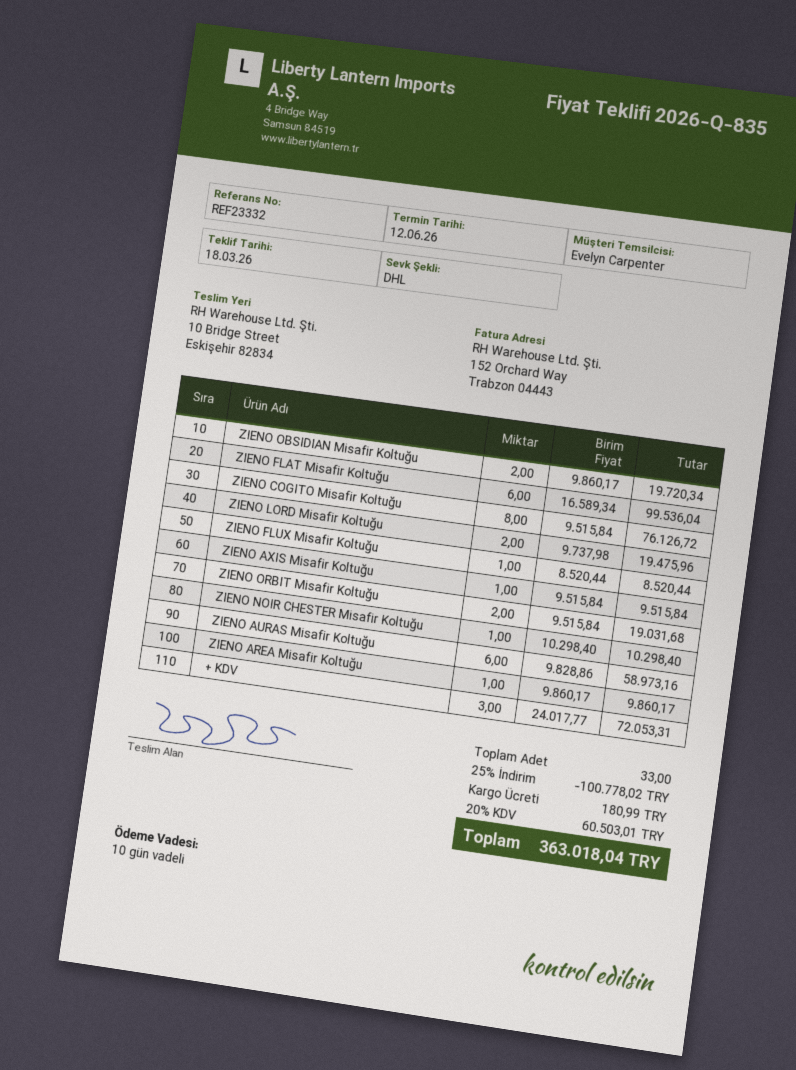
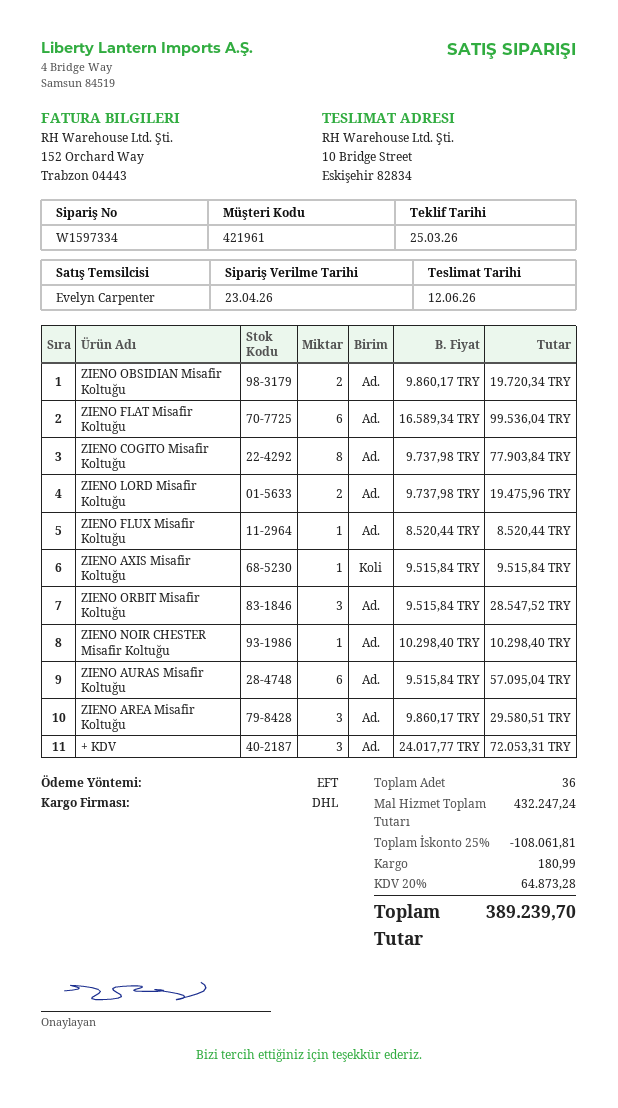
quote date: 2026-03-18 -> 2026-03-25
ZIENO COGITO Misafir Koltuğu: 8 x 9515.84 = 76126.72 -> 8 x 9737.98 = 77903.84
ZIENO ORBIT Misafir Koltuğu: 2 x 9515.84 = 19031.68 -> 3 x 9515.84 = 28547.52
ZIENO AURAS Misafir Koltuğu: 6 x 9828.86 = 58973.16 -> 6 x 9515.84 = 57095.04
ZIENO AREA Misafir Koltuğu: 1 x 9860.17 = 9860.17 -> 3 x 9860.17 = 29580.51
total quantity: 33 -> 36
discount: 25% = 100778.02 -> 25% = 108061.81
tax: 20% = 60503.01 -> 20% = 64873.28
total: 363018.04 -> 389239.70

